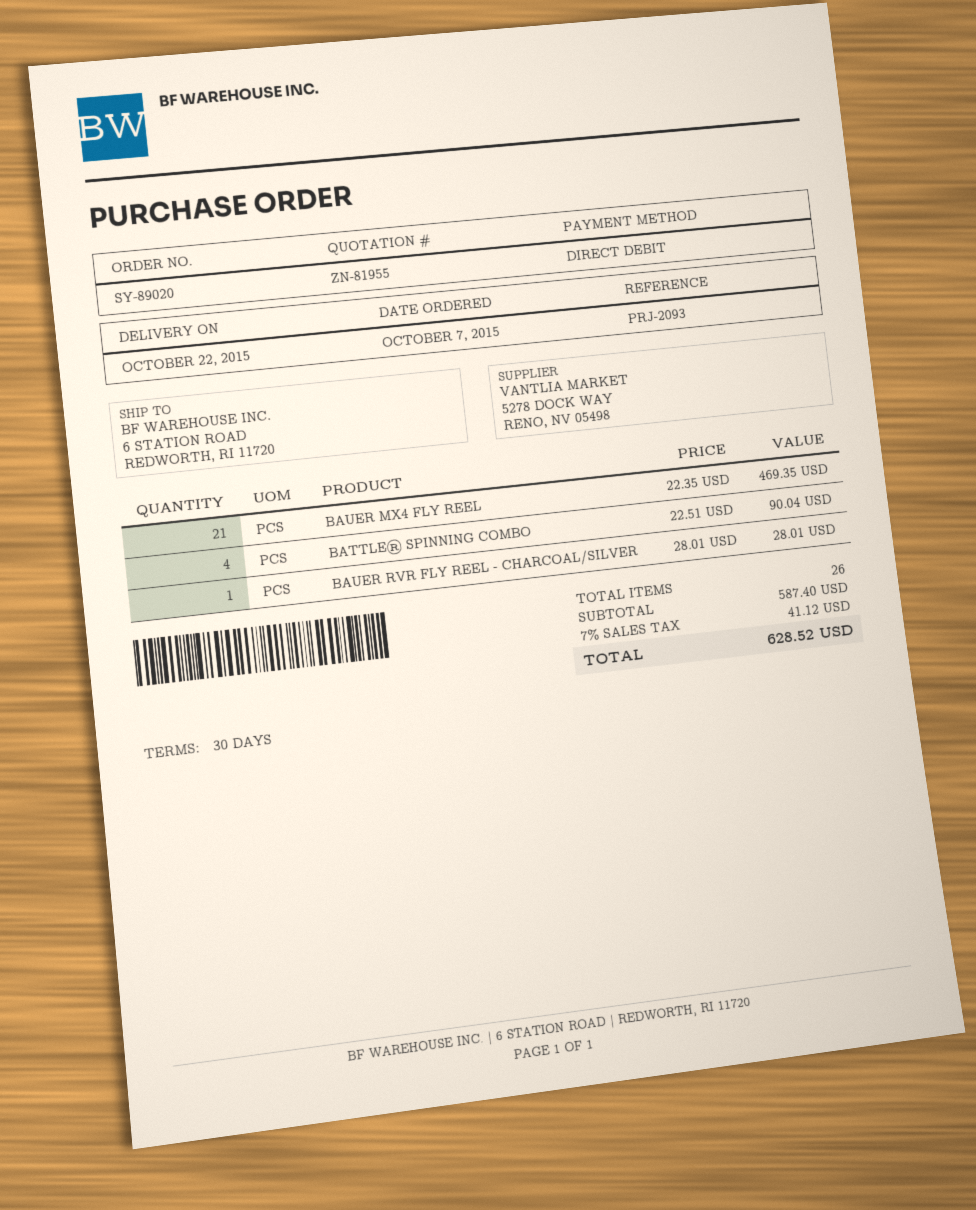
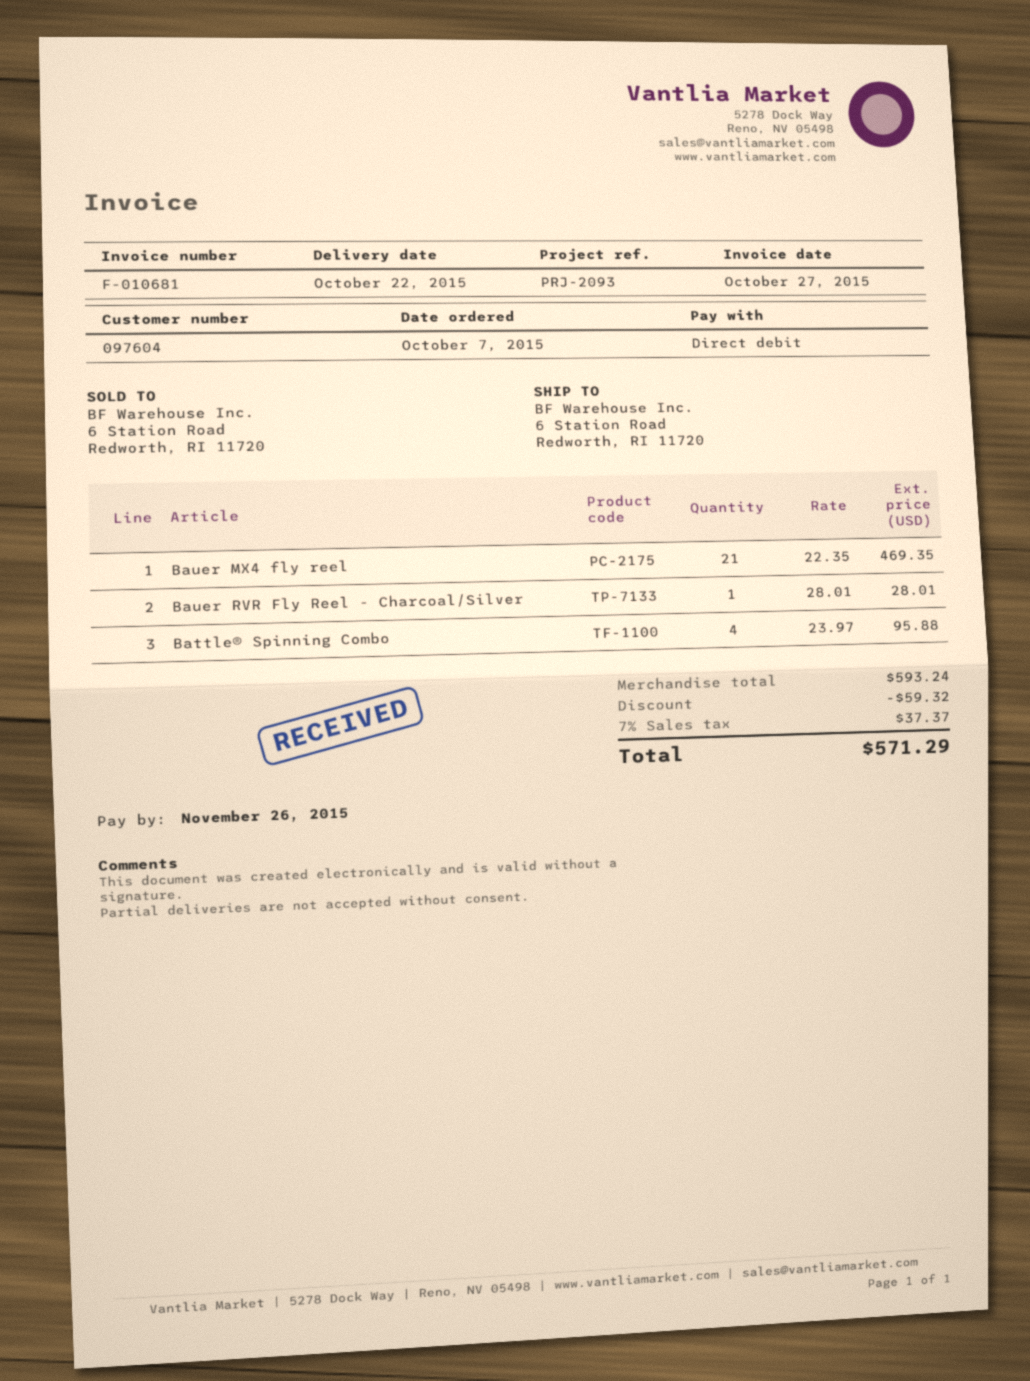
BATTLE® SPINNING COMBO: 4 x 22.51 = 90.04 -> 4 x 23.97 = 95.88
subtotal: 587.40 -> 593.24
discount: none -> 59.32
tax: 7% = 41.12 -> 7% = 37.37
total: 628.52 -> 571.29

